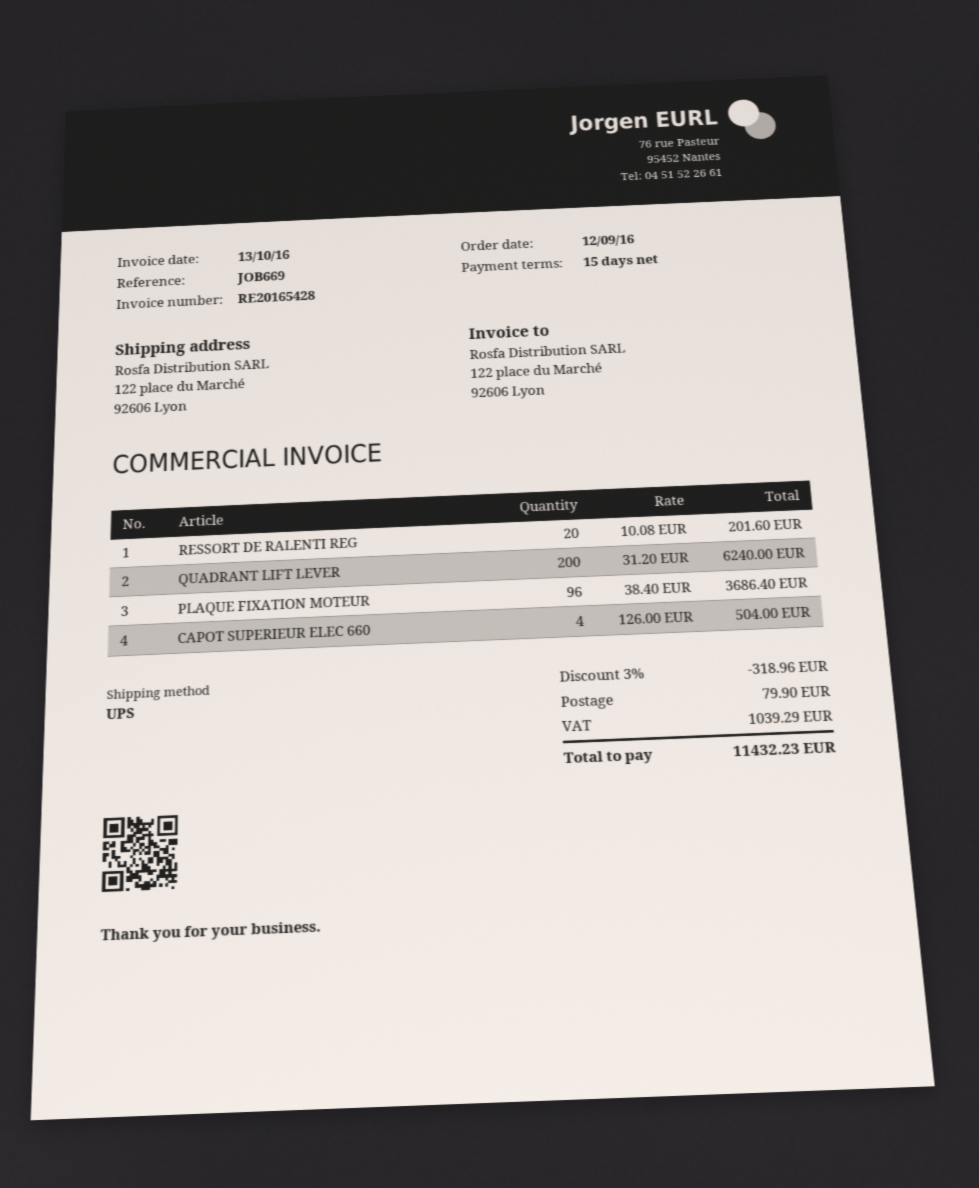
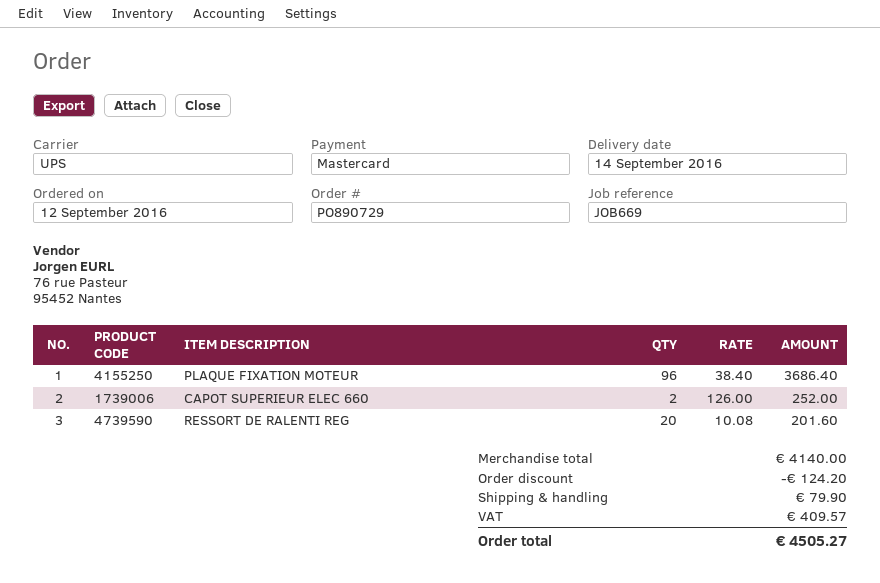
QUADRANT LIFT LEVER: 200 x 31.20 = 6240.00 -> none
CAPOT SUPERIEUR ELEC 660: 4 x 126.00 = 504.00 -> 2 x 126.00 = 252.00
discount: 318.96 -> 124.20
tax: 1039.29 -> 409.57
total: 11432.23 -> 4505.27

